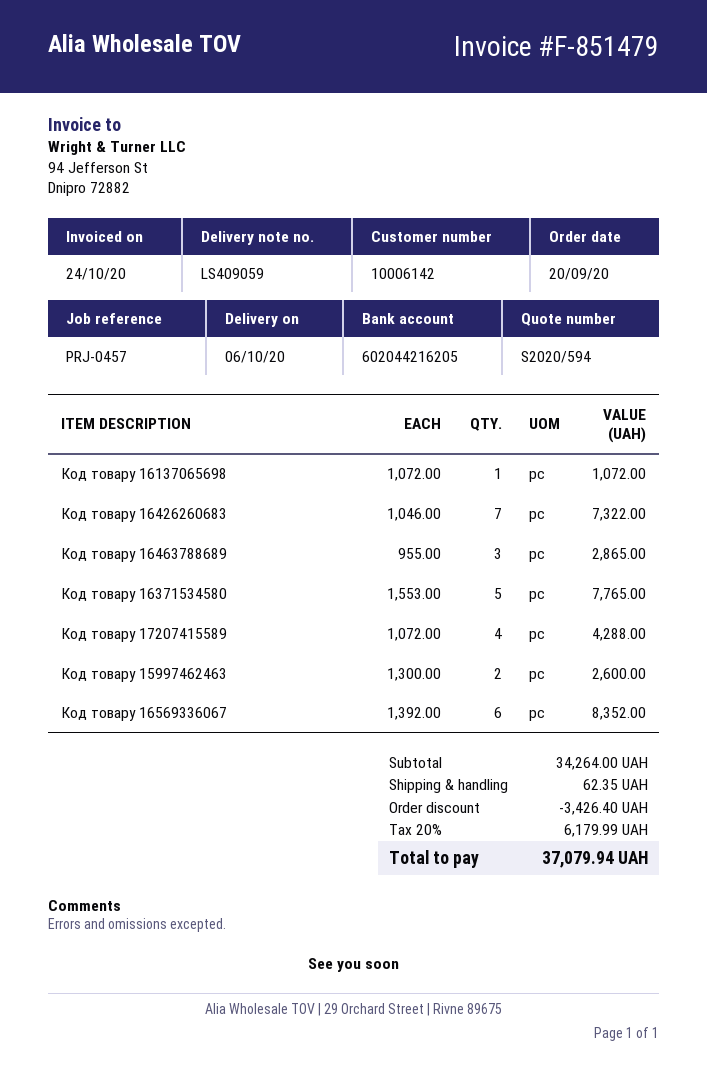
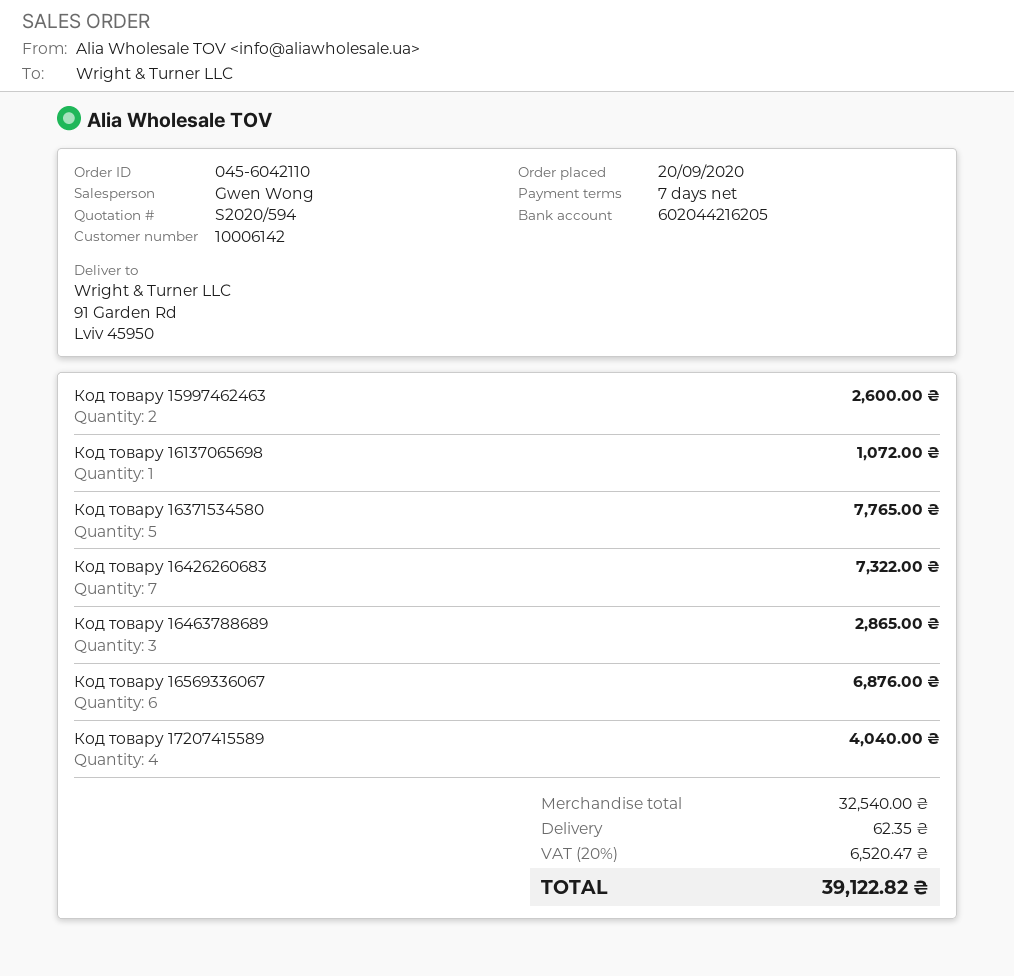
Код товару 17207415589: 4 for 4288.00 -> 4 for 4040.00
Код товару 16569336067: 6 for 8352.00 -> 6 for 6876.00
subtotal: 34264.00 -> 32540.00
discount: 3426.40 -> none
tax: 20% = 6179.99 -> 20% = 6520.47
total: 37079.94 -> 39122.82

